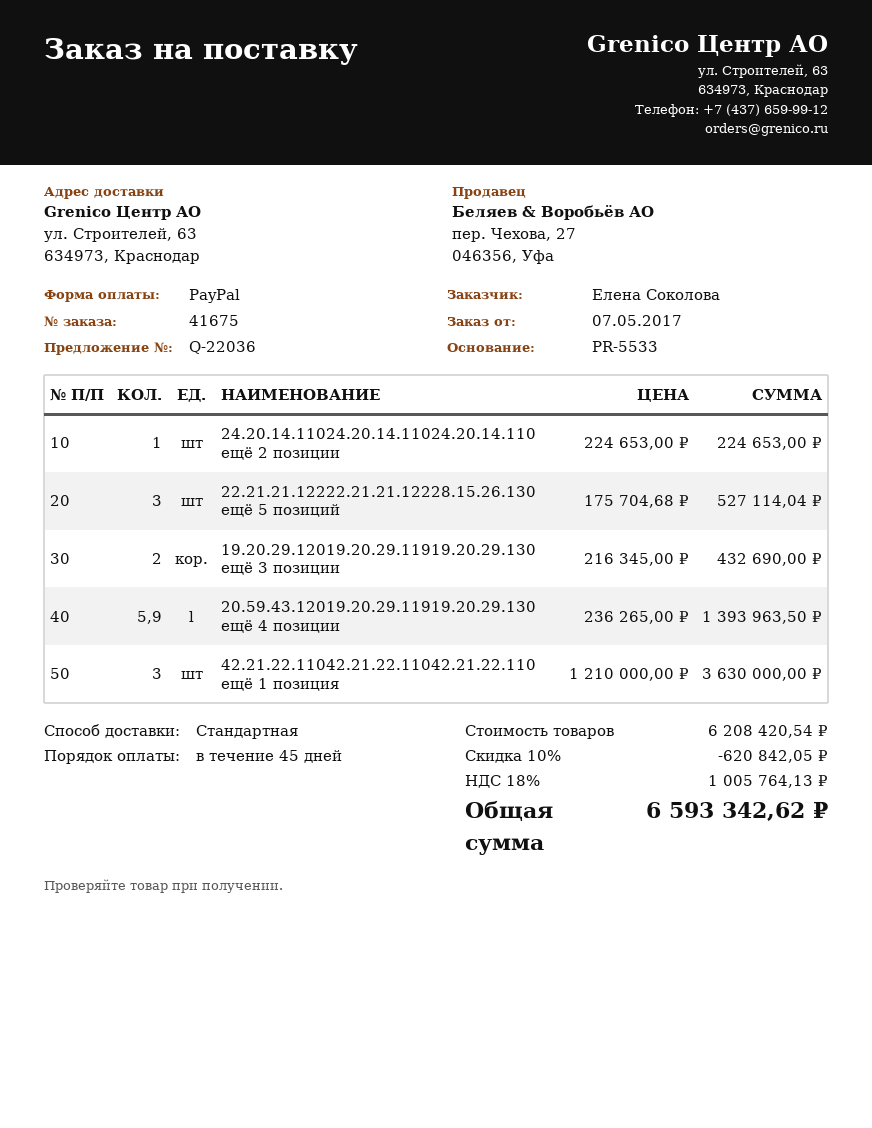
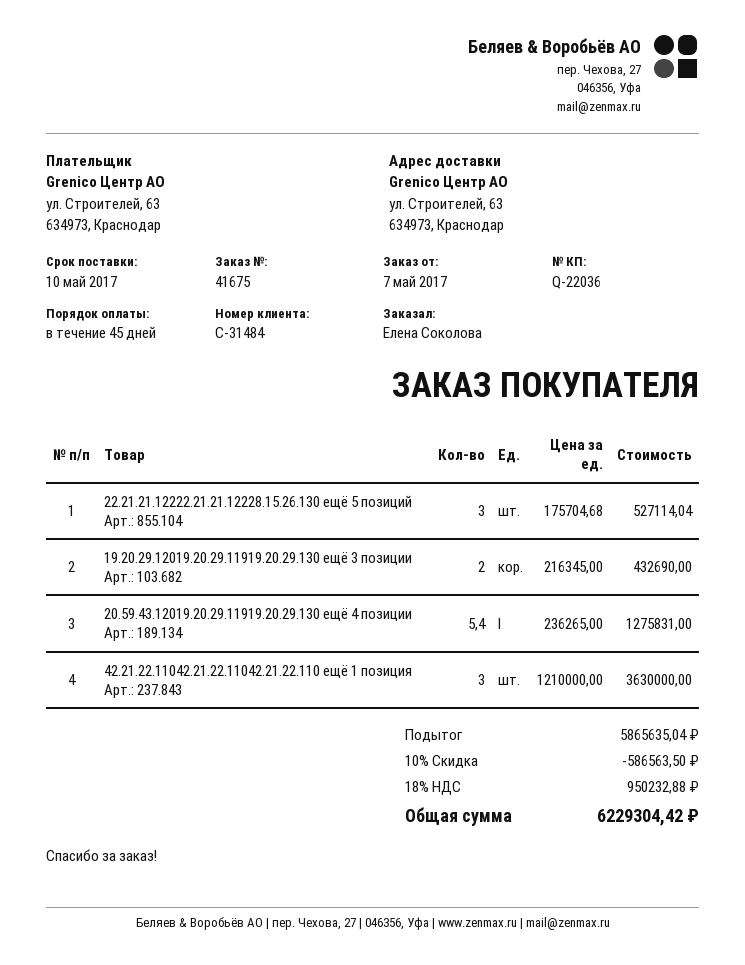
24.20.14.11024.20.14.11024.20.14.110 ещё 2 позиции: 1 x 224653.00 = 224653.00 -> none
20.59.43.12019.20.29.11919.20.29.130 ещё 4 позиции: 5.9 x 236265.00 = 1393963.50 -> 5.4 x 236265.00 = 1275831.00
subtotal: 6208420.54 -> 5865635.04
discount: 10% = 620842.05 -> 10% = 586563.50
tax: 18% = 1005764.13 -> 18% = 950232.88
total: 6593342.62 -> 6229304.42

